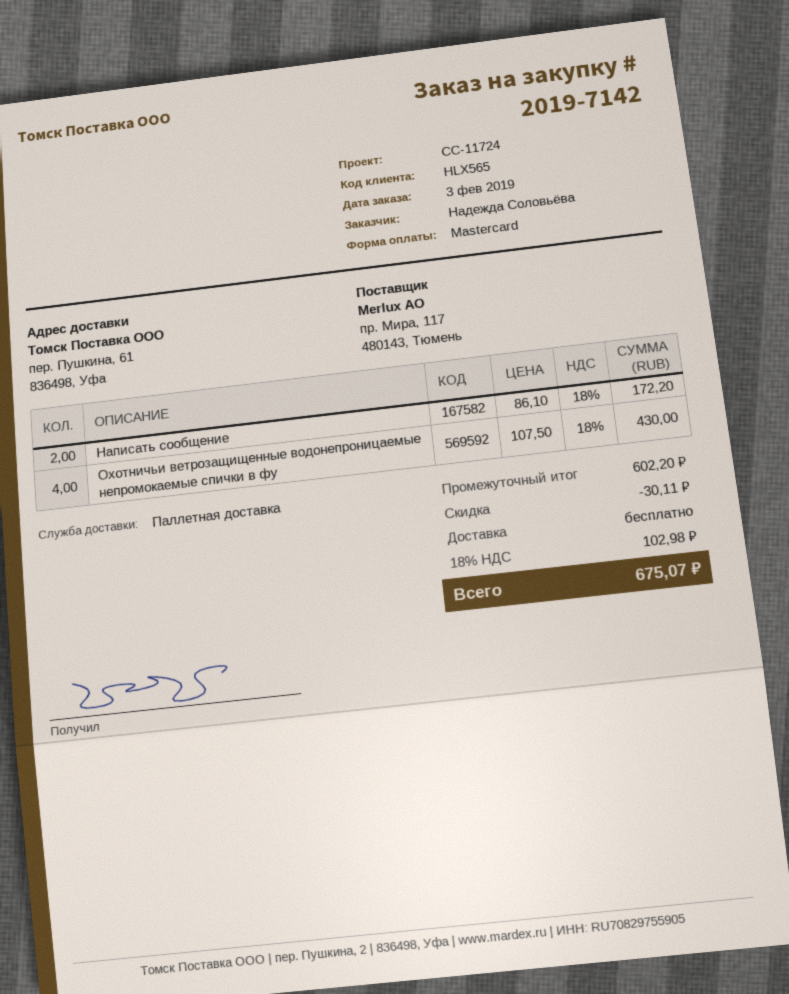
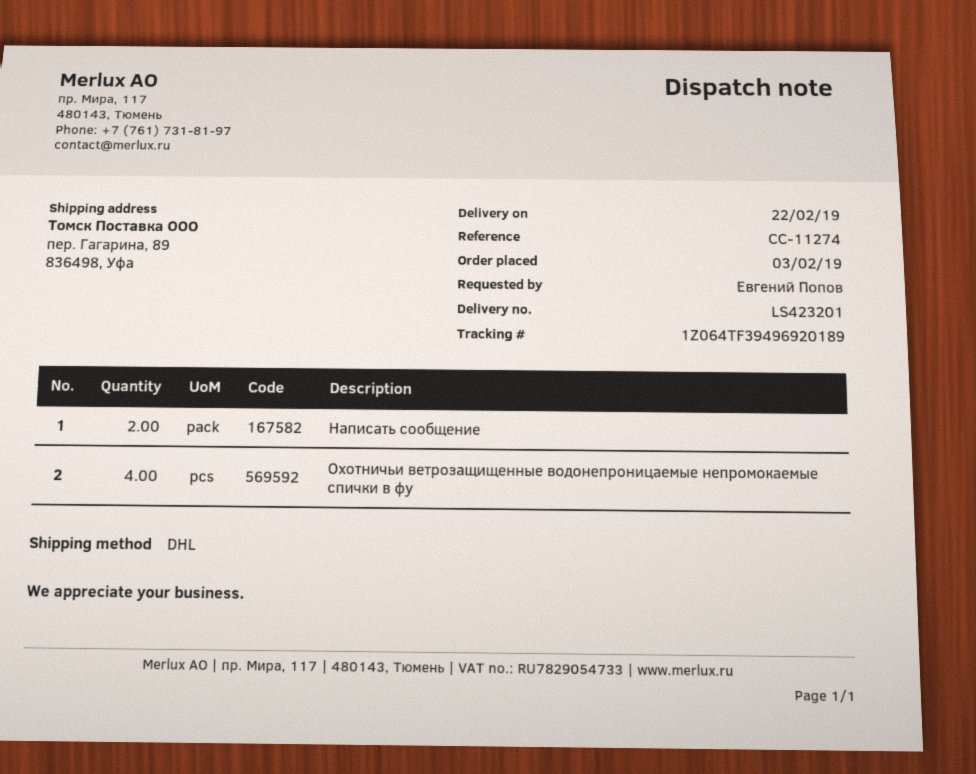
reference: CC-11724 -> CC-11274
ordered by: Надежда Соловьёва -> Евгений Попов
shipping method: pallet freight -> DHL
ship to: пер. Пушкина, 61, 836498, Уфа -> пер. Гагарина, 89, 836498, Уфа

